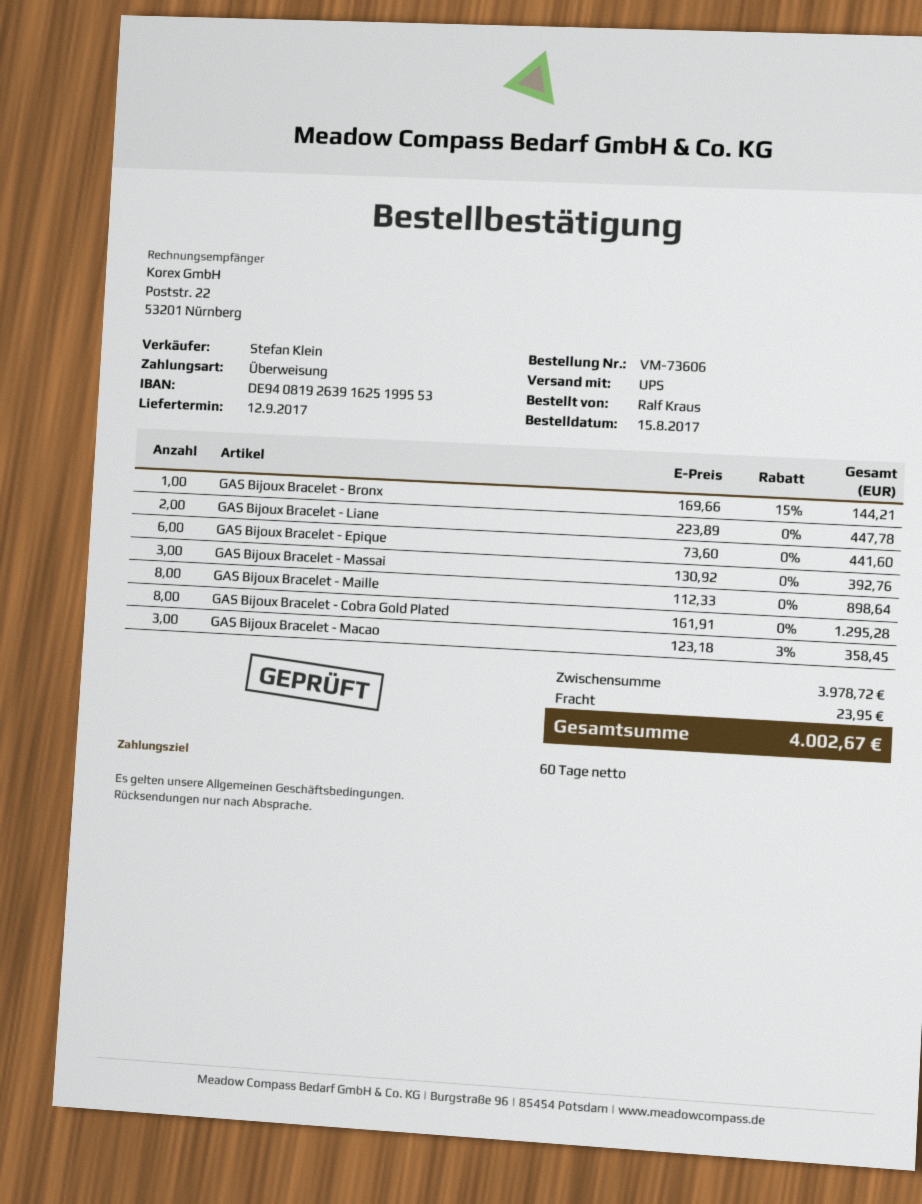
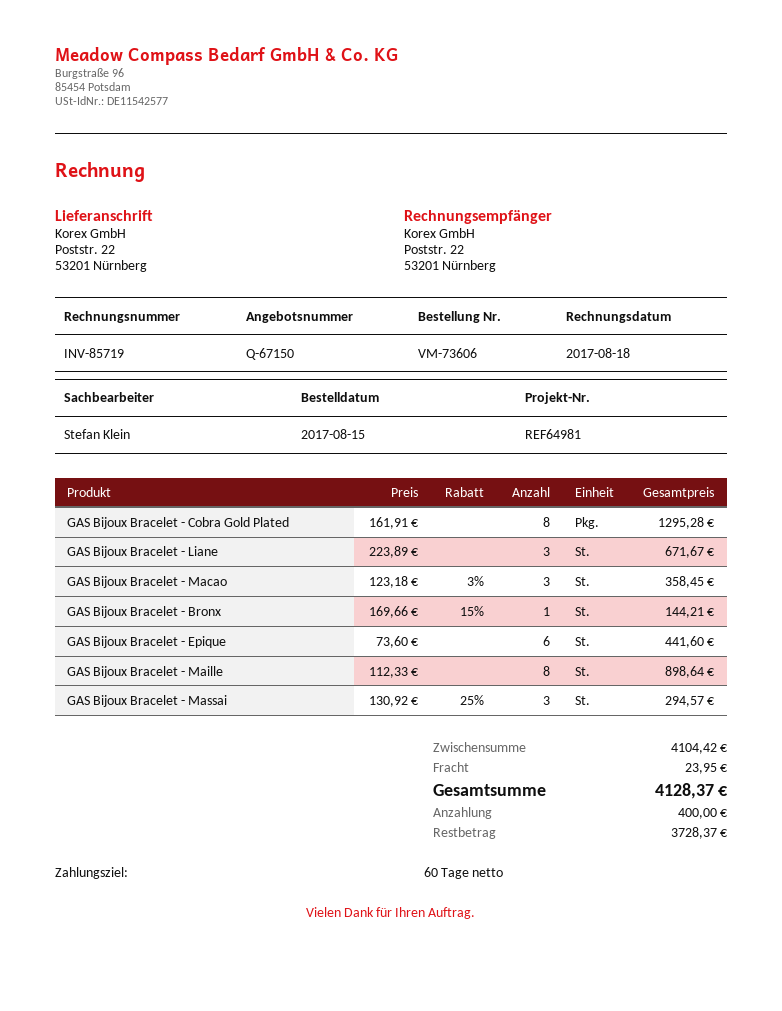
GAS Bijoux Bracelet - Liane: 2 x 223.89 = 447.78 -> 3 x 223.89 = 671.67
GAS Bijoux Bracelet - Massai: 3 x 130.92 = 392.76 -> 3 x 130.92 - 25% = 294.57
subtotal: 3978.72 -> 4104.42
total: 4002.67 -> 4128.37

